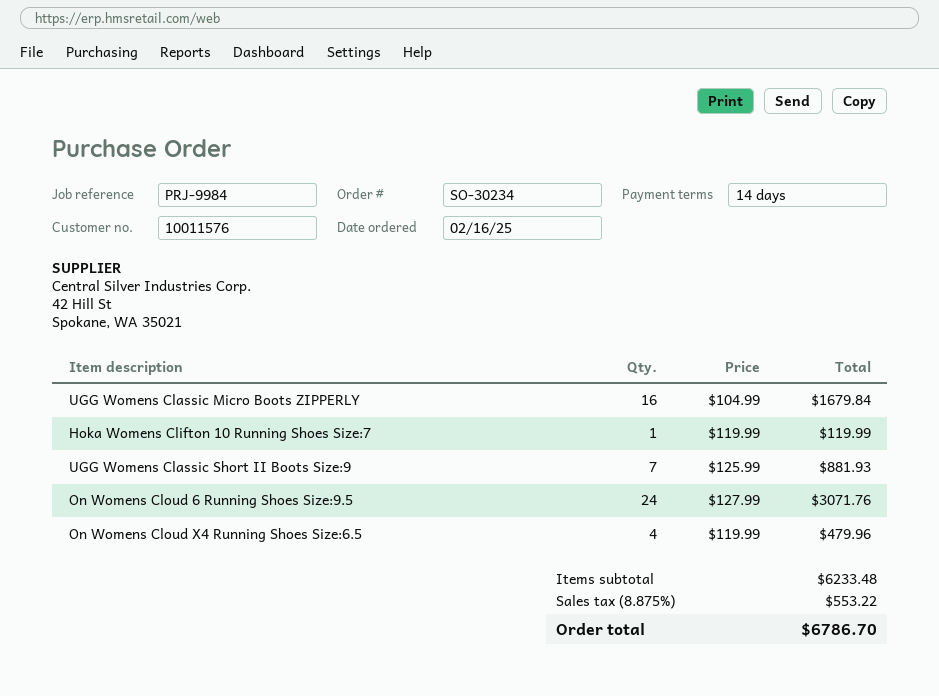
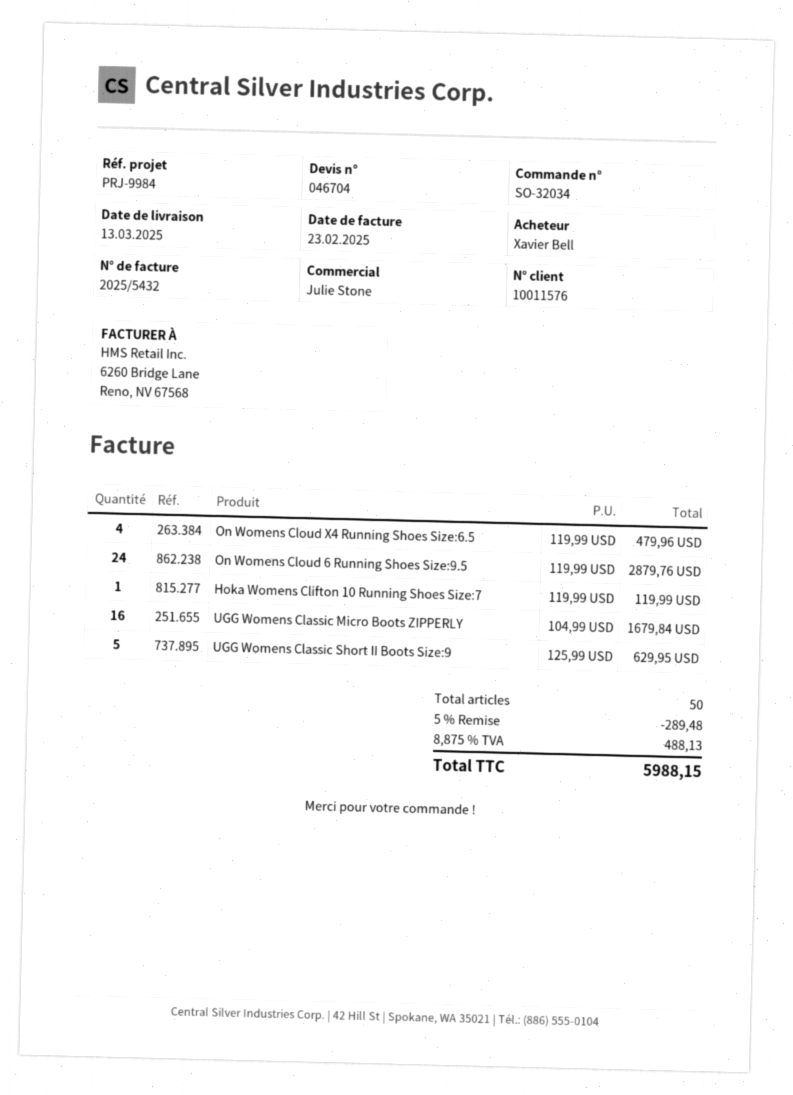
order number: SO-30234 -> SO-32034
UGG Womens Classic Short II Boots Size:9: 7 x 125.99 = 881.93 -> 5 x 125.99 = 629.95
On Womens Cloud 6 Running Shoes Size:9.5: 24 x 127.99 = 3071.76 -> 24 x 119.99 = 2879.76
discount: none -> 5% = 289.48
tax: 8.875% = 553.22 -> 8.875% = 488.13
total: 6786.70 -> 5988.15

